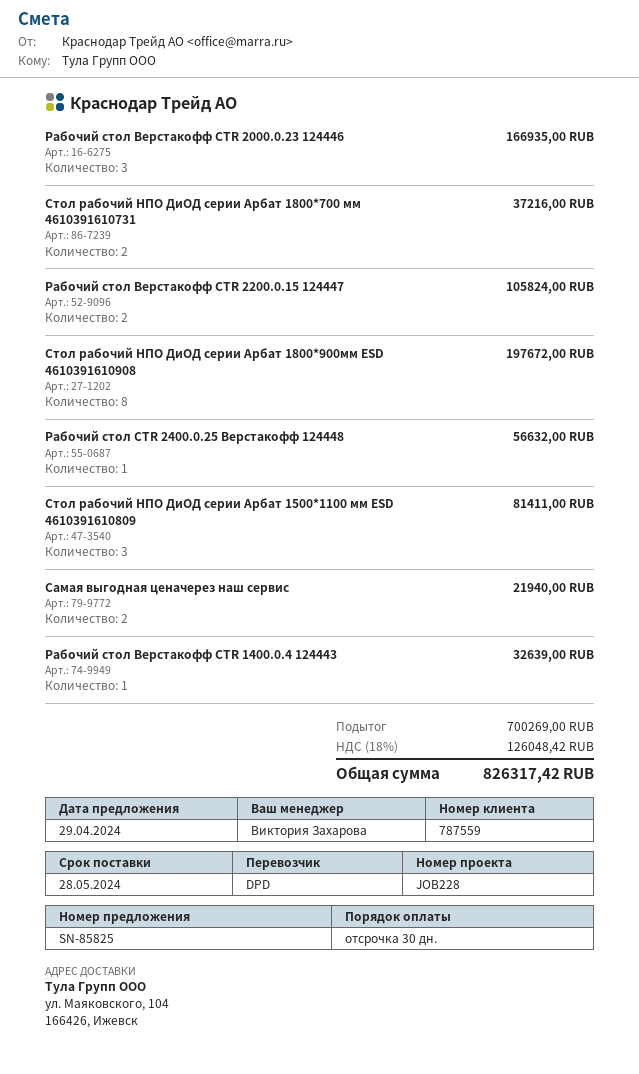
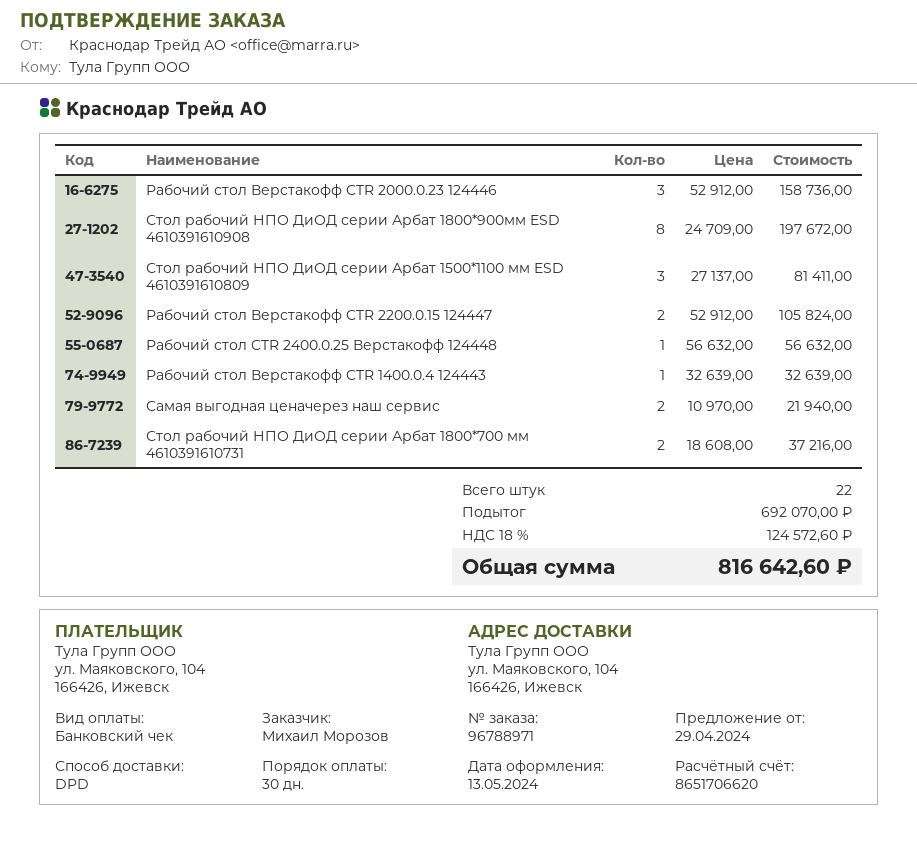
Рабочий стол Верстакофф CTR 2000.0.23 124446: 3 for 166935.00 -> 3 for 158736.00
subtotal: 700269.00 -> 692070.00
tax: 18% = 126048.42 -> 18% = 124572.60
total: 826317.42 -> 816642.60

